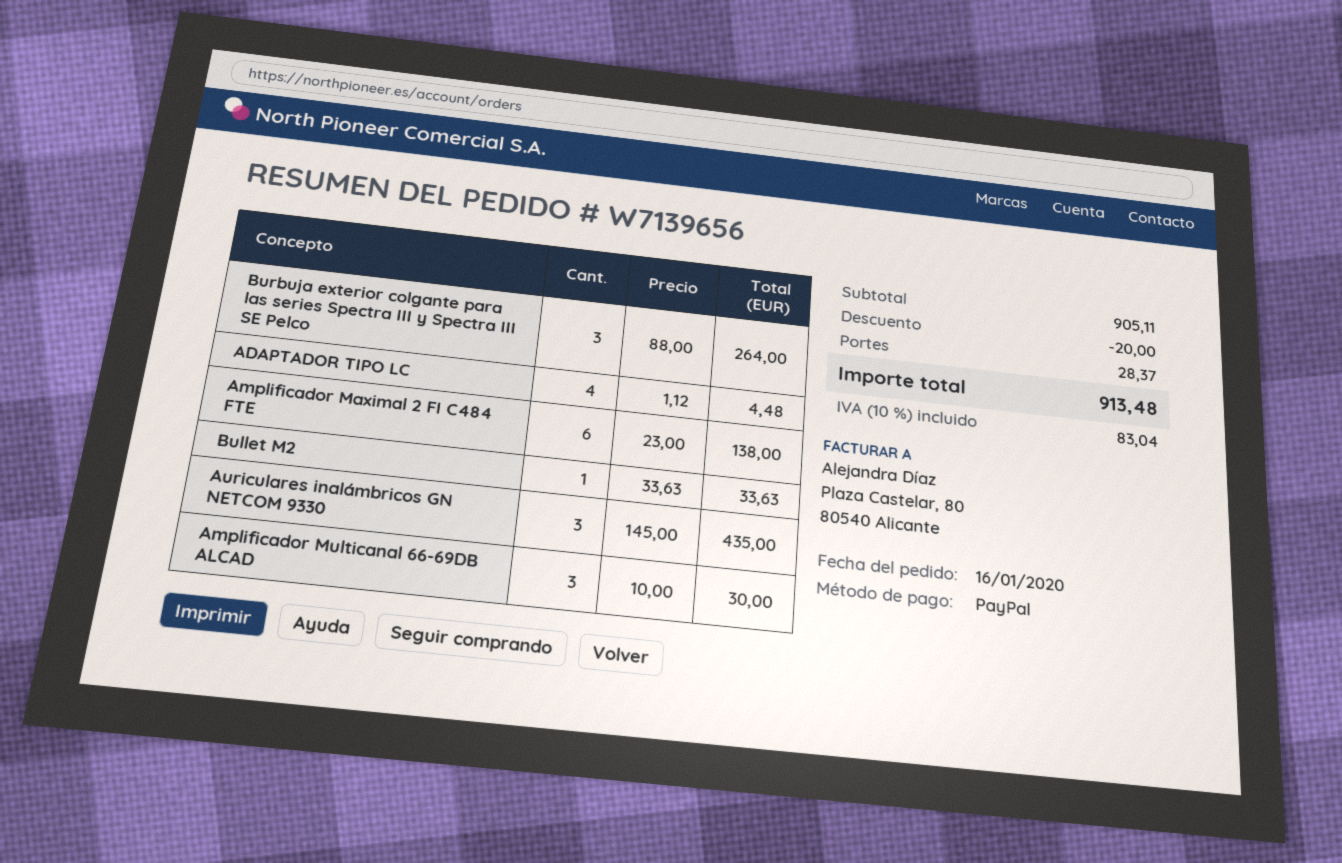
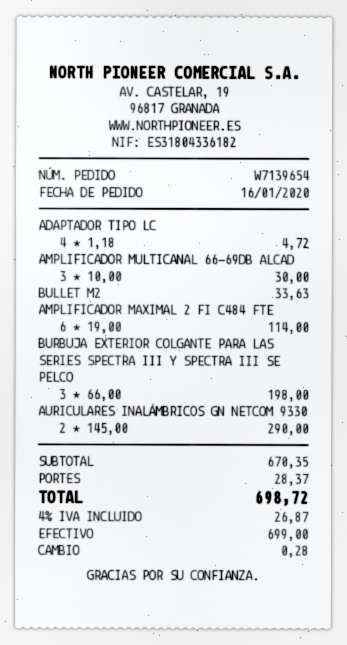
order number: W7139656 -> W7139654
payment method: PayPal -> cash
Burbuja exterior colgante para las series Spectra III y Spectra III SE Pelco: 3 x 88.00 = 264.00 -> 3 x 66.00 = 198.00
ADAPTADOR TIPO LC: 4 x 1.12 = 4.48 -> 4 x 1.18 = 4.72
Amplificador Maximal 2 FI C484 FTE: 6 x 23.00 = 138.00 -> 6 x 19.00 = 114.00
Auriculares inalámbricos GN NETCOM 9330: 3 x 145.00 = 435.00 -> 2 x 145.00 = 290.00
subtotal: 905.11 -> 670.35
discount: 20.00 -> none
tax: 10% = 83.04 -> 4% = 26.87
total: 913.48 -> 698.72

